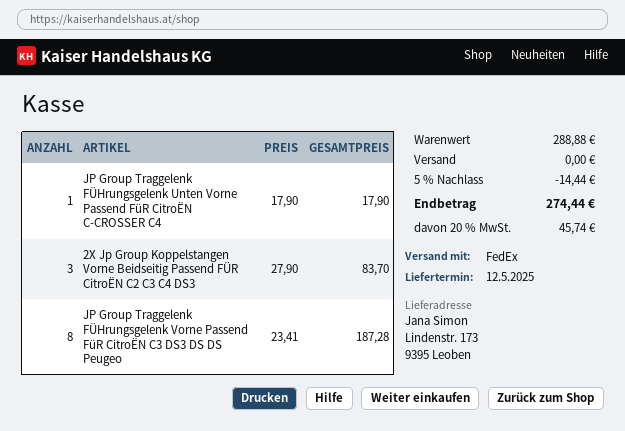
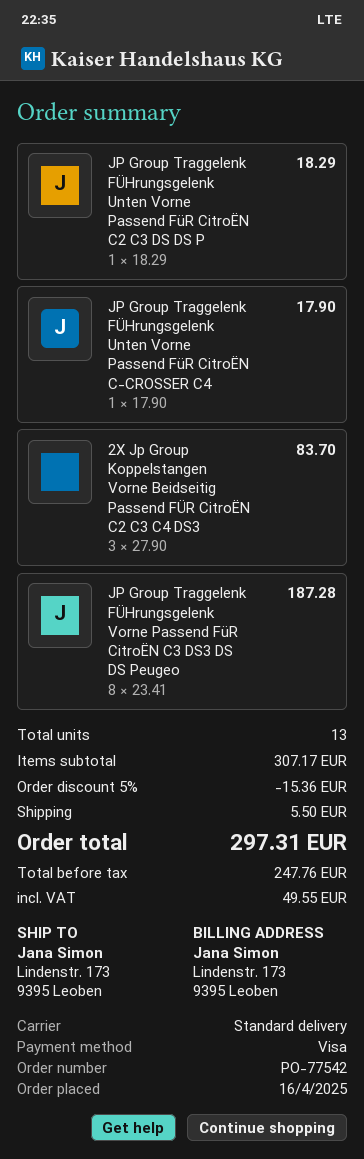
shipping method: FedEx -> standard
JP Group Traggelenk FÜHrungsgelenk Unten Vorne Passend FüR CitroËN C2 C3 DS DS P: none -> 1 x 18.29 = 18.29
subtotal: 288.88 -> 307.17
discount: 5% = 14.44 -> 5% = 15.36
shipping: 0.00 -> 5.50
tax: 45.74 -> 49.55
total: 274.44 -> 297.31

